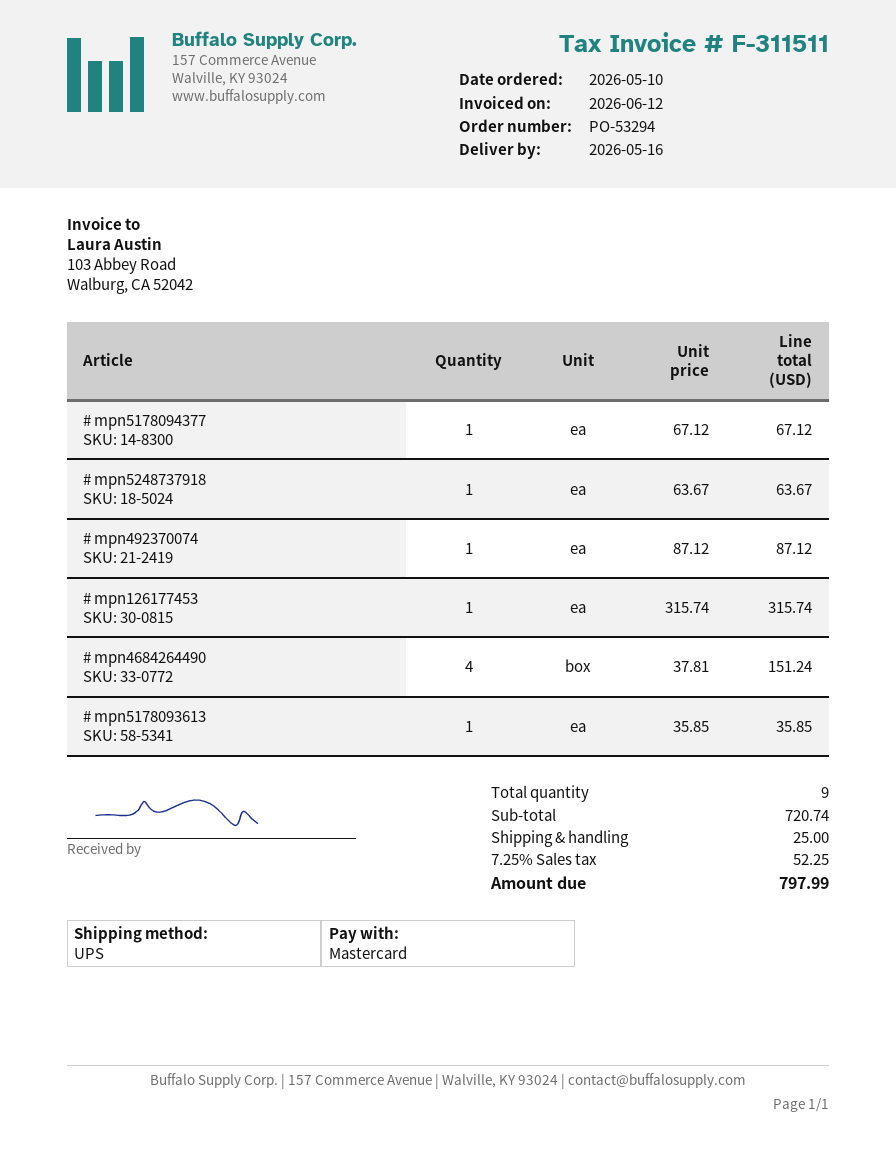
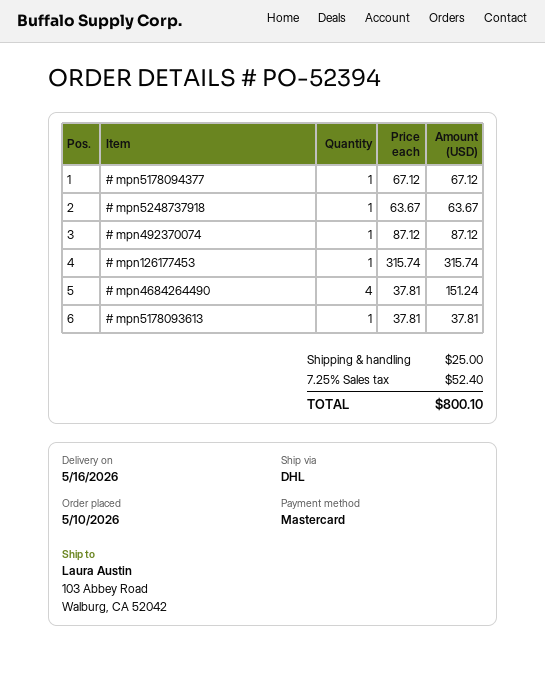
order number: PO-53294 -> PO-52394
shipping method: UPS -> DHL
# mpn5178093613: 1 x 35.85 = 35.85 -> 1 x 37.81 = 37.81
tax: 7.25% = 52.25 -> 7.25% = 52.40
total: 797.99 -> 800.10

